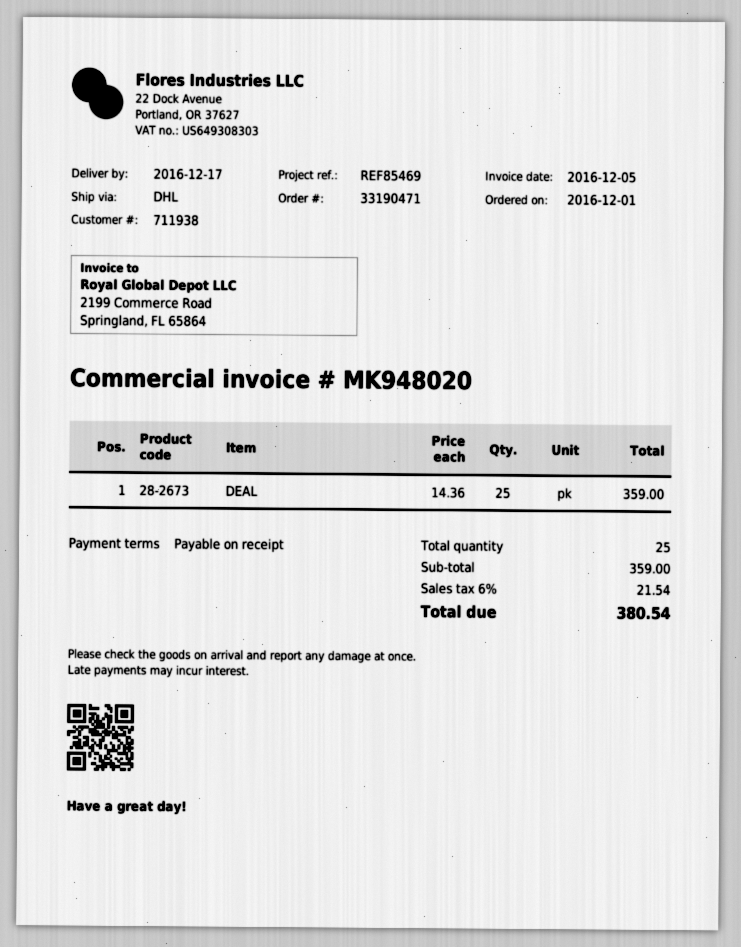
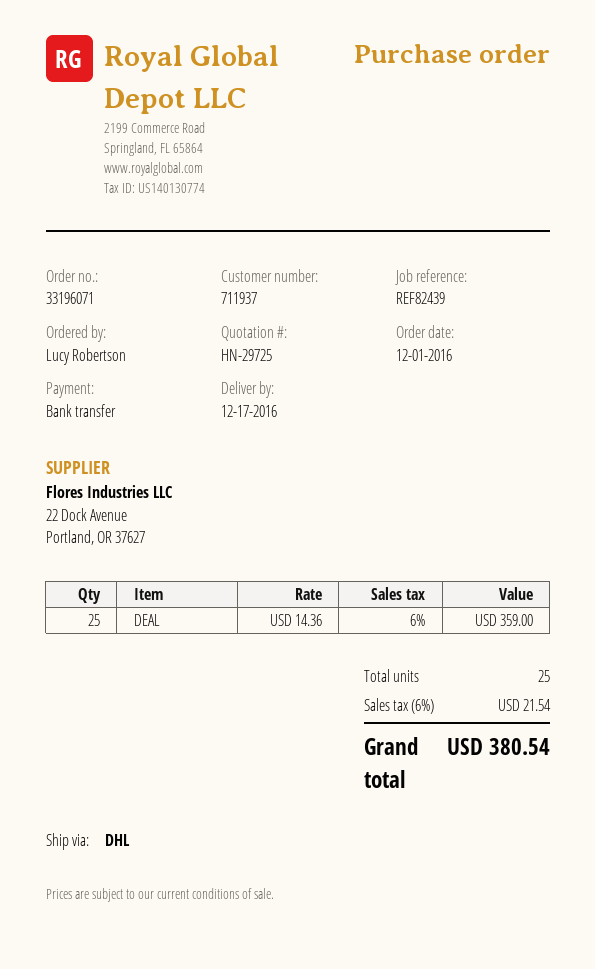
order number: 33190471 -> 33196071
customer number: 711938 -> 711937
reference: REF85469 -> REF82439

